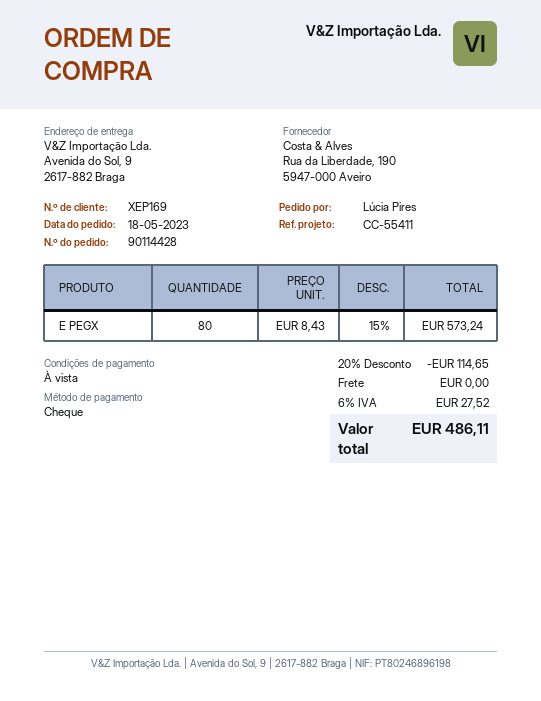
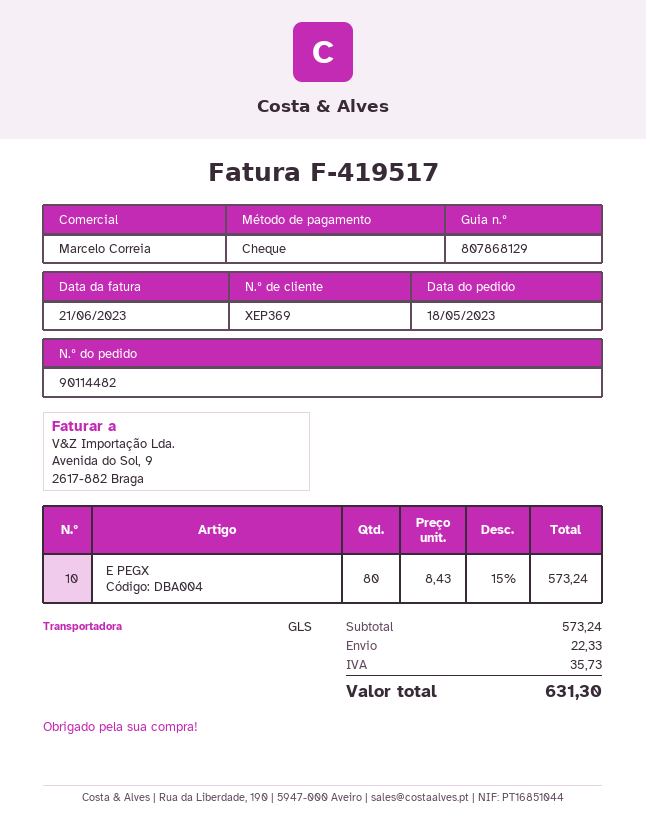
order number: 90114428 -> 90114482
customer number: XEP169 -> XEP369
discount: 20% = 114.65 -> none
shipping: 0.00 -> 22.33
tax: 27.52 -> 35.73
total: 486.11 -> 631.30

